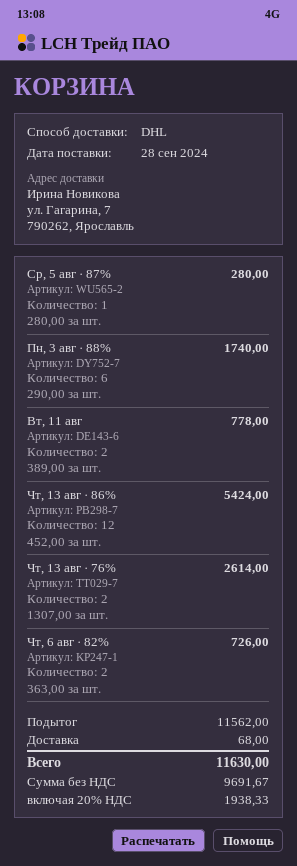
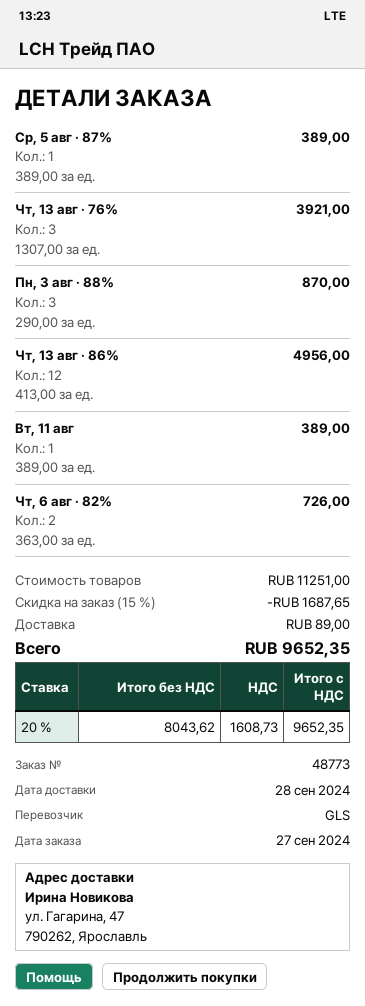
shipping method: DHL -> GLS
ship to: ул. Гагарина, 7, 790262, Ярославль -> ул. Гагарина, 47, 790262, Ярославль
Ср, 5 авг · 87%: 1 x 280.00 = 280.00 -> 1 x 389.00 = 389.00
Пн, 3 авг · 88%: 6 x 290.00 = 1740.00 -> 3 x 290.00 = 870.00
Вт, 11 авг: 2 x 389.00 = 778.00 -> 1 x 389.00 = 389.00
Чт, 13 авг · 86%: 12 x 452.00 = 5424.00 -> 12 x 413.00 = 4956.00
Чт, 13 авг · 76%: 2 x 1307.00 = 2614.00 -> 3 x 1307.00 = 3921.00
subtotal: 11562.00 -> 11251.00
discount: none -> 15% = 1687.65
shipping: 68.00 -> 89.00
net: 9691.67 -> 8043.62
tax: 20% = 1938.33 -> 20% = 1608.73
total: 11630.00 -> 9652.35

